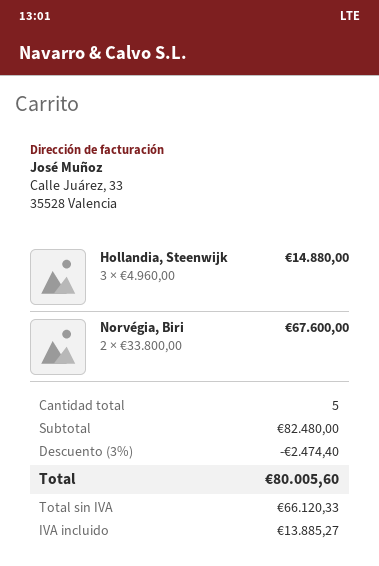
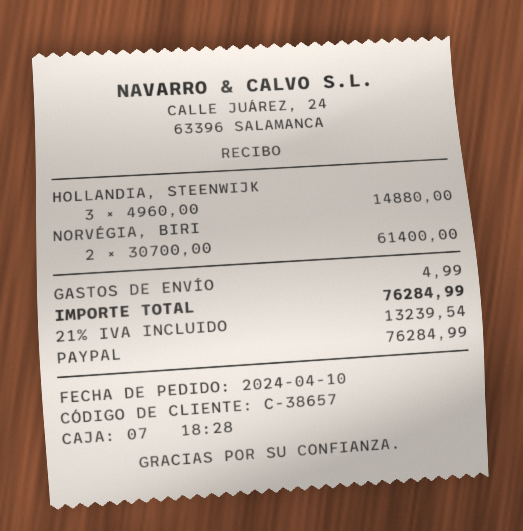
Norvégia, Biri: 2 x 33800.00 = 67600.00 -> 2 x 30700.00 = 61400.00
discount: 3% = 2474.40 -> none
shipping: none -> 4.99
tax: 13885.27 -> 13239.54
total: 80005.60 -> 76284.99

